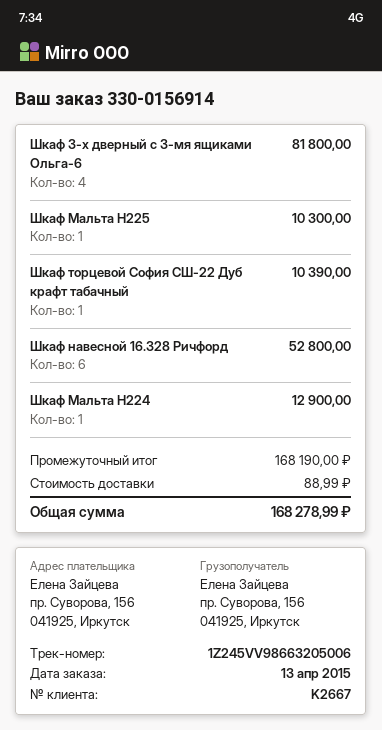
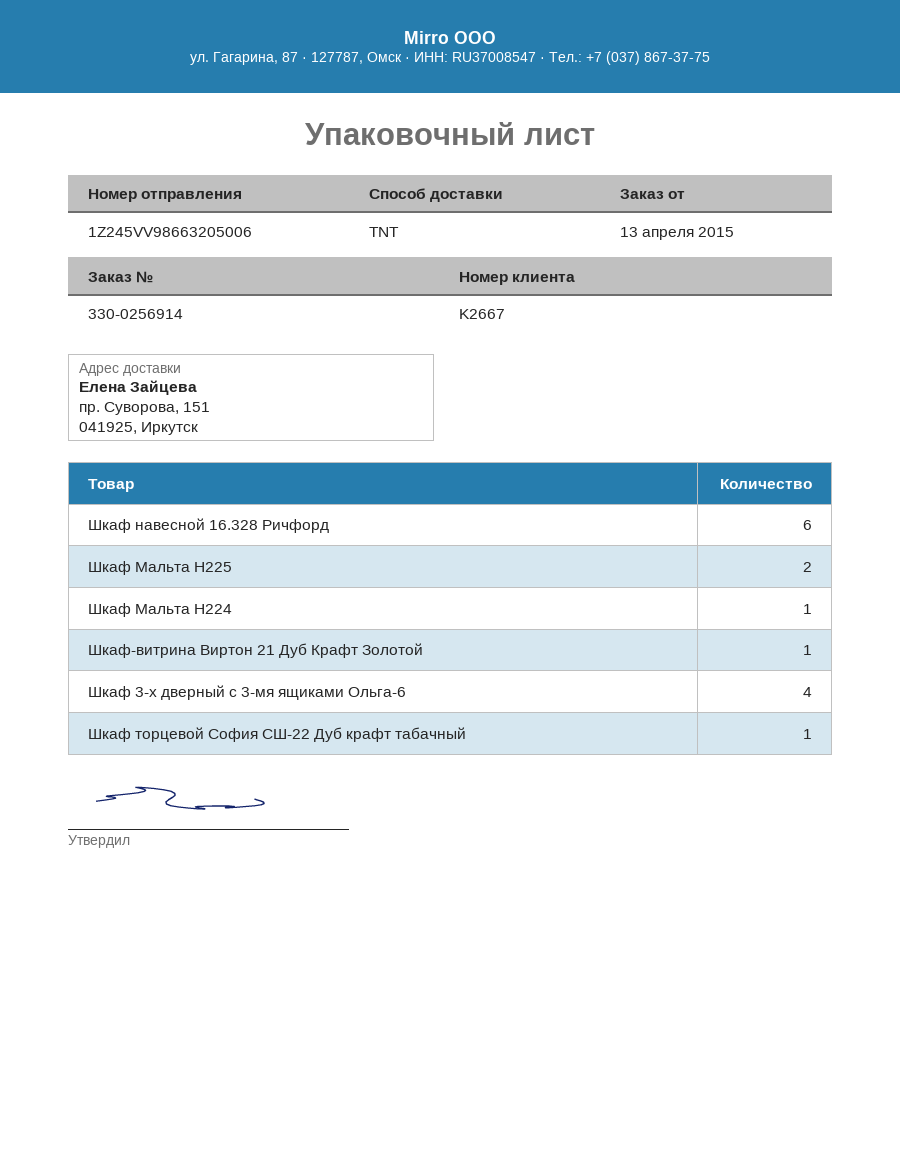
order number: 330-0156914 -> 330-0256914
ship to: пр. Суворова, 156, 041925, Иркутск -> пр. Суворова, 151, 041925, Иркутск
Шкаф Мальта H225: 1 -> 2
Шкаф-витрина Виртон 21 Дуб Крафт Золотой: none -> 1

